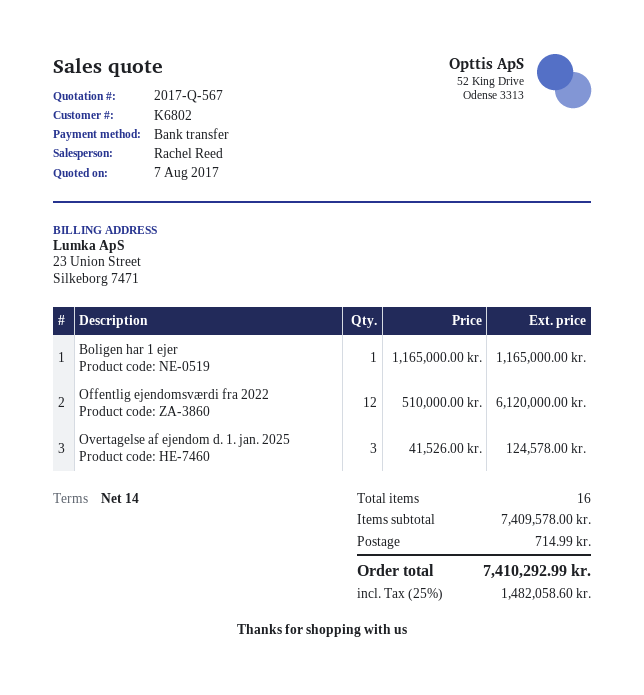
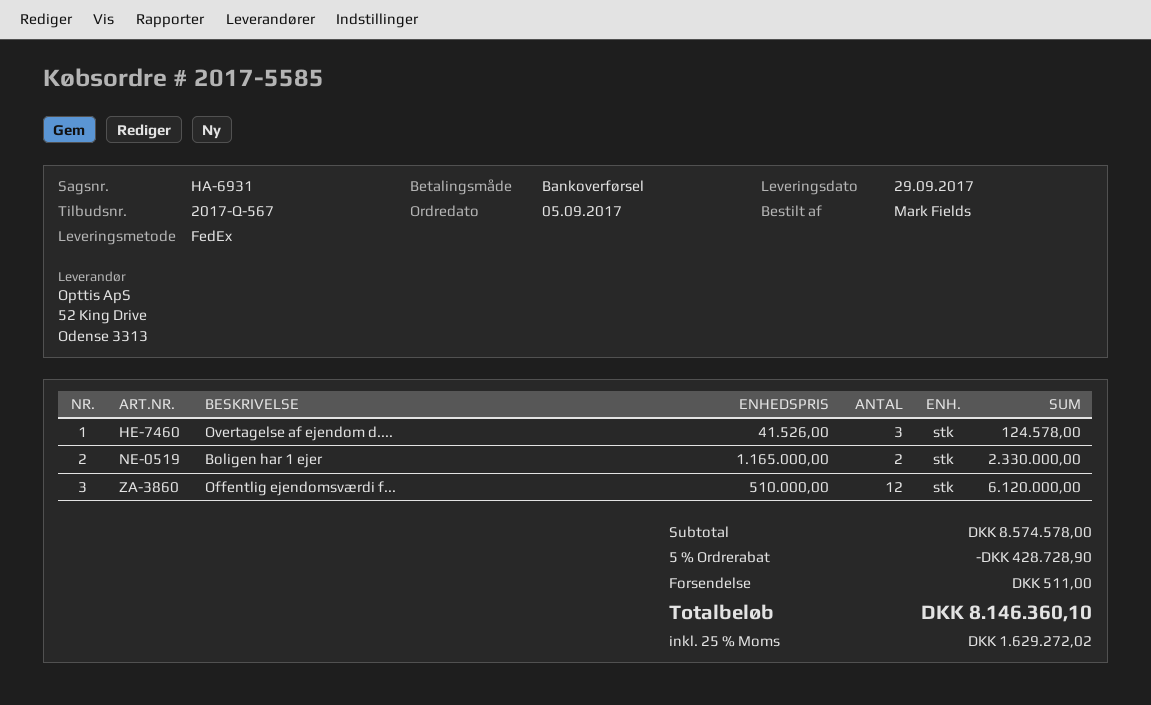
Boligen har 1 ejer: 1 x 1165000.00 = 1165000.00 -> 2 x 1165000.00 = 2330000.00
subtotal: 7409578.00 -> 8574578.00
discount: none -> 5% = 428728.90
shipping: 714.99 -> 511.00
tax: 25% = 1482058.60 -> 25% = 1629272.02
total: 7410292.99 -> 8146360.10

